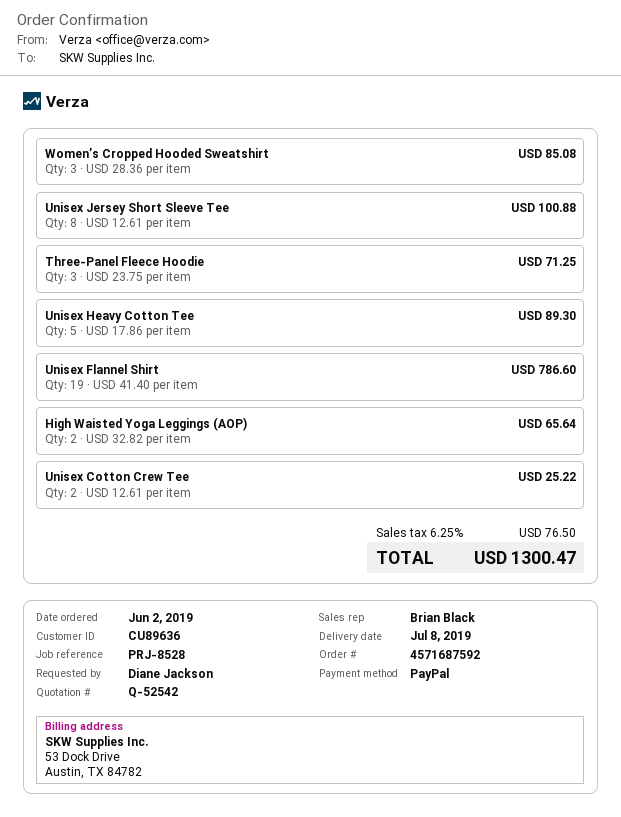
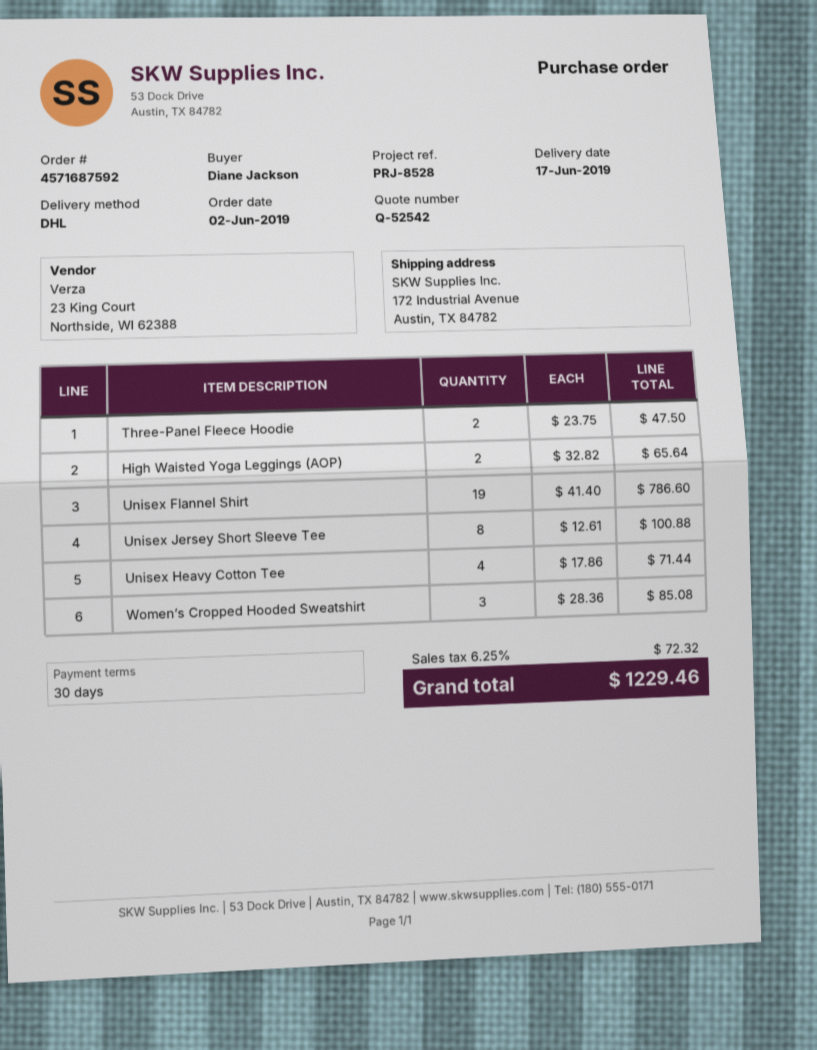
delivery date: 2019-07-08 -> 2019-06-17
Three-Panel Fleece Hoodie: 3 x 23.75 = 71.25 -> 2 x 23.75 = 47.50
Unisex Heavy Cotton Tee: 5 x 17.86 = 89.30 -> 4 x 17.86 = 71.44
Unisex Cotton Crew Tee: 2 x 12.61 = 25.22 -> none
tax: 6.25% = 76.50 -> 6.25% = 72.32
total: 1300.47 -> 1229.46

